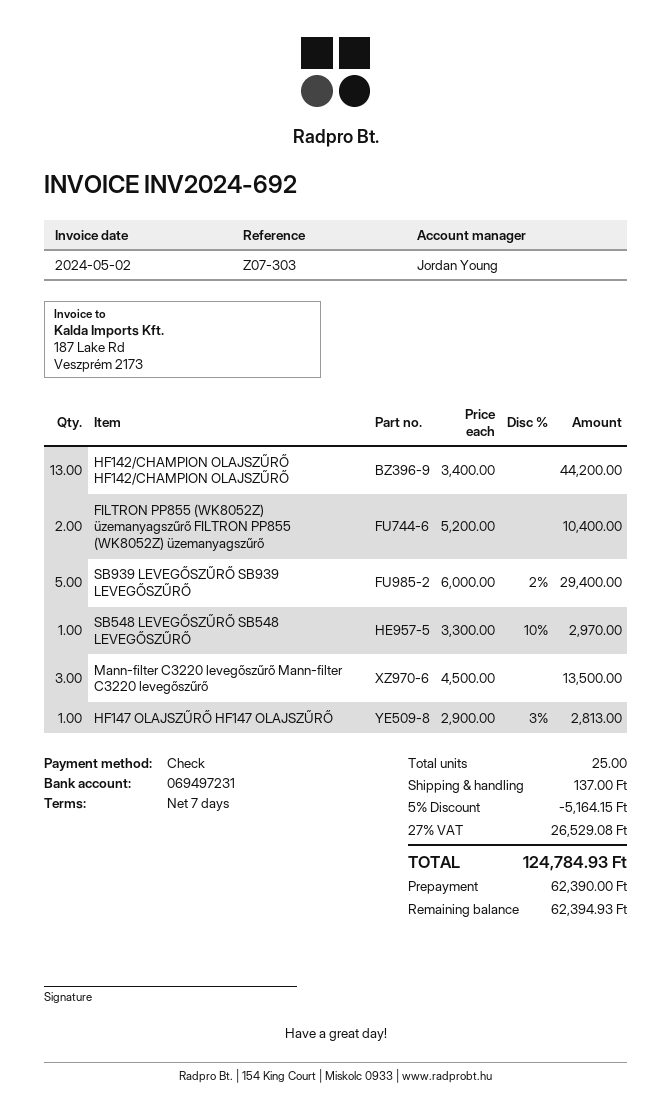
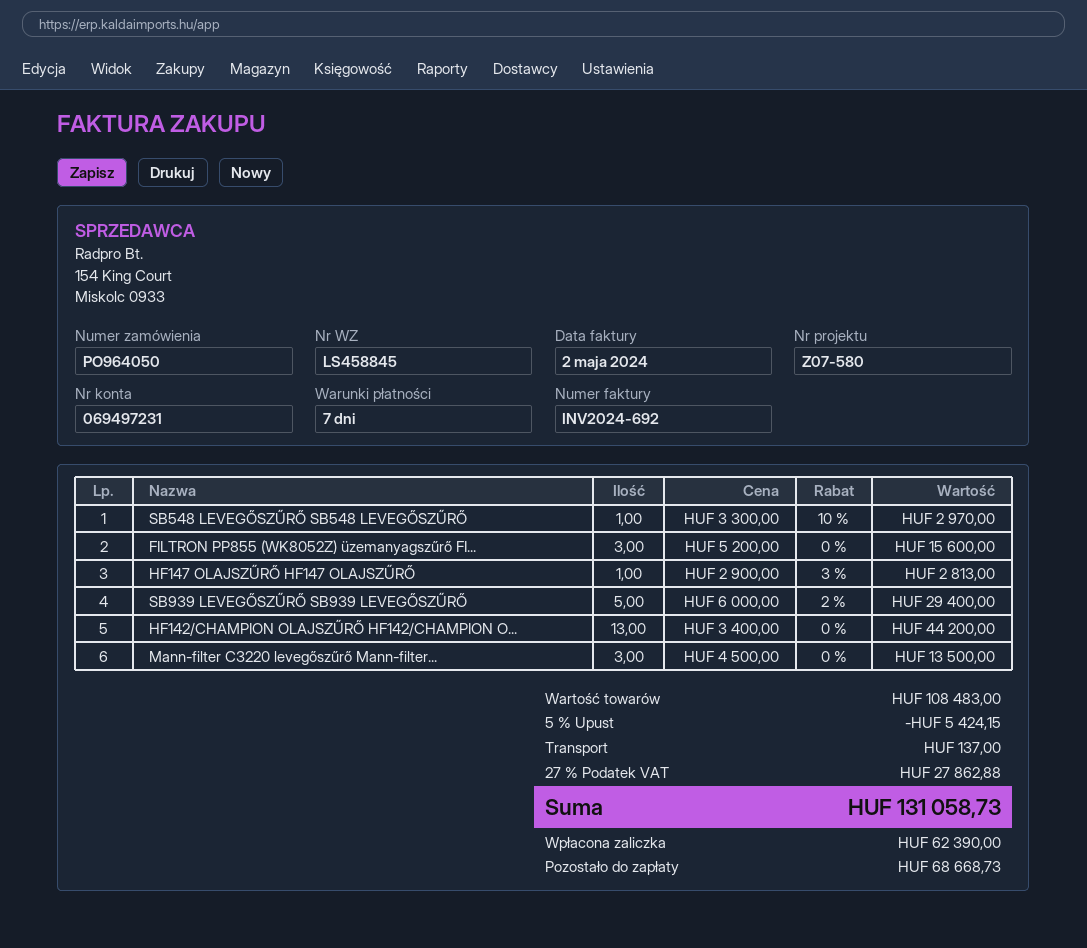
reference: Z07-303 -> Z07-580
FILTRON PP855 (WK8052Z) üzemanyagszűrő FILTRON PP855 (WK8052Z) üzemanyagszűrő: 2 x 5200.00 = 10400.00 -> 3 x 5200.00 = 15600.00
discount: 5% = 5164.15 -> 5% = 5424.15
tax: 27% = 26529.08 -> 27% = 27862.88
total: 124784.93 -> 131058.73
balance: 62394.93 -> 68668.73

